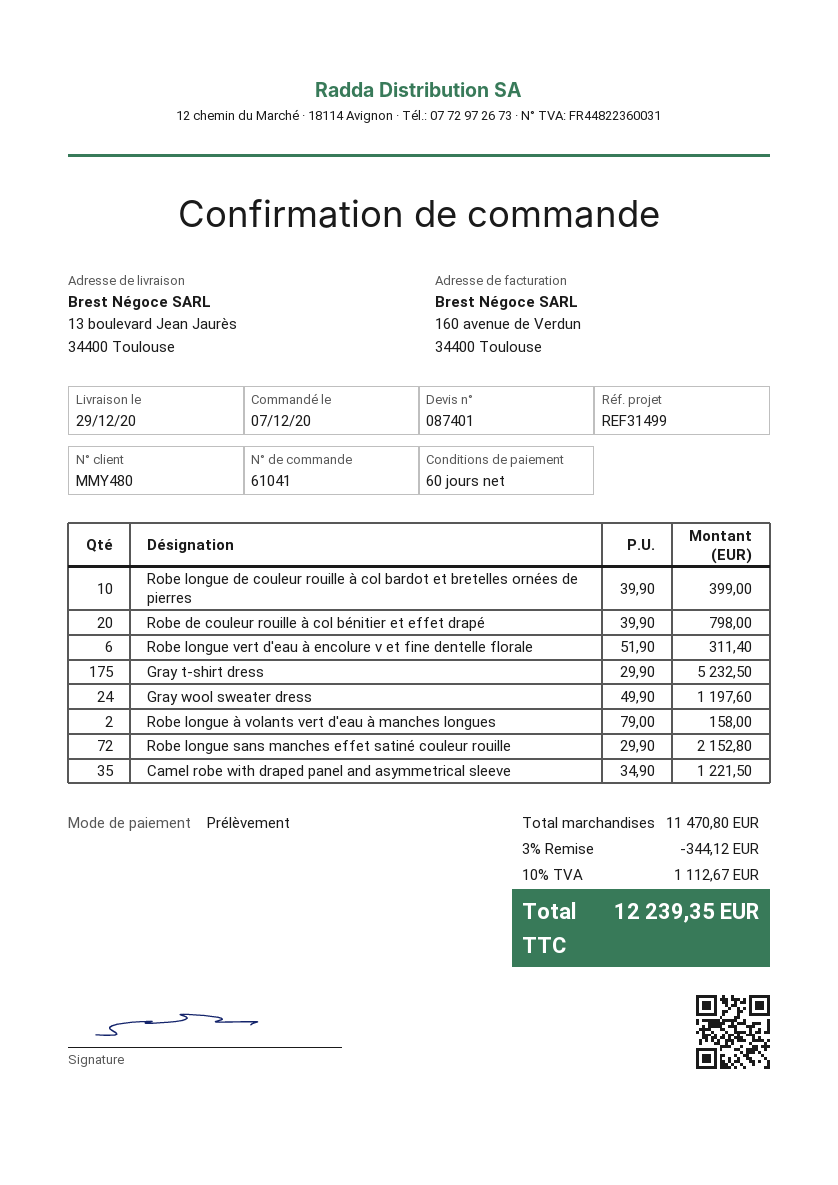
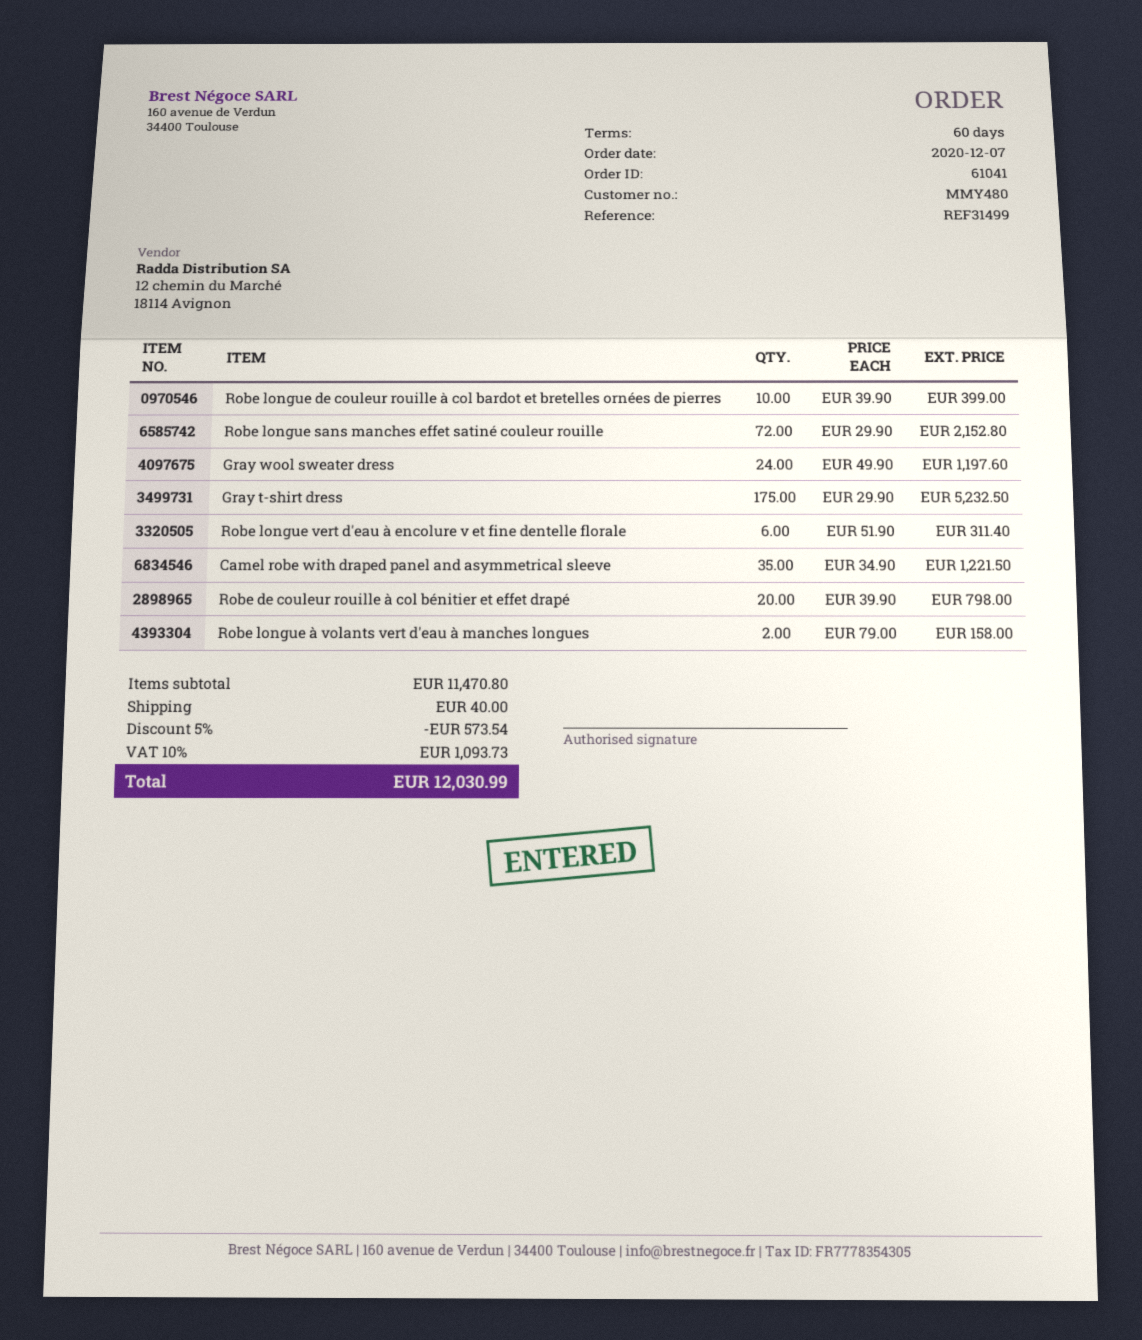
discount: 3% = 344.12 -> 5% = 573.54
shipping: none -> 40.00
tax: 10% = 1112.67 -> 10% = 1093.73
total: 12239.35 -> 12030.99

